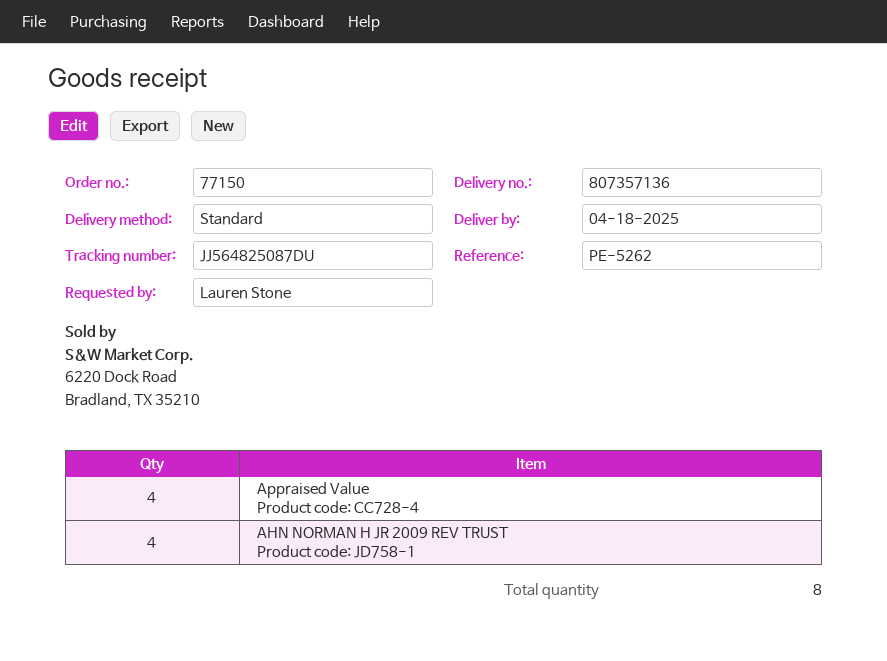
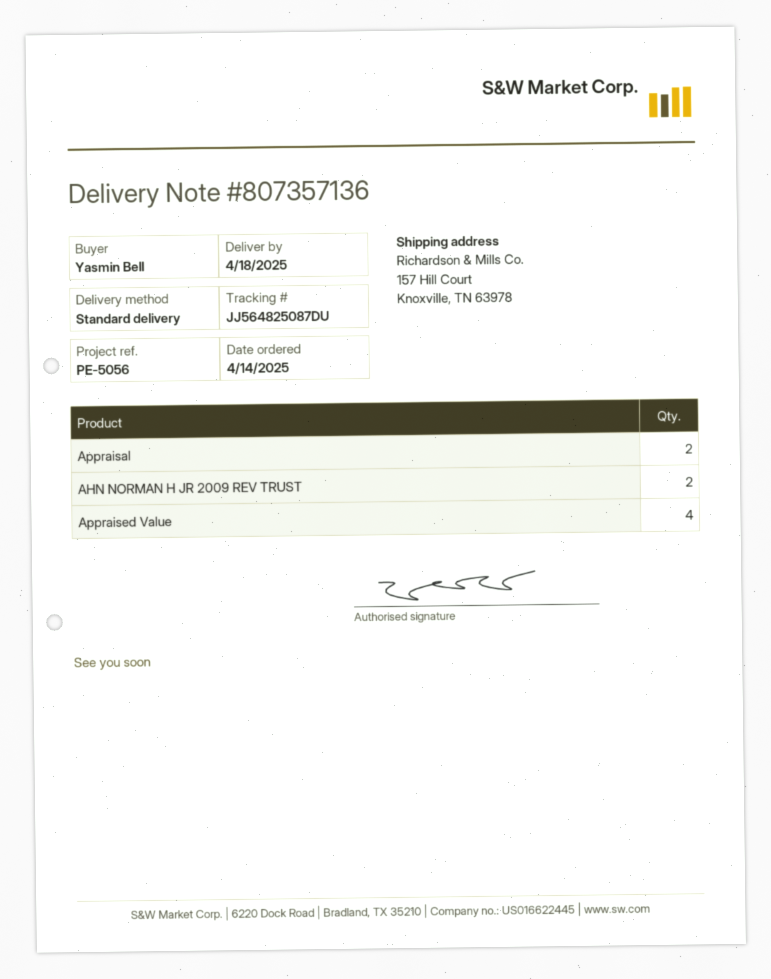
reference: PE-5262 -> PE-5056
ordered by: Lauren Stone -> Yasmin Bell
AHN NORMAN H JR 2009 REV TRUST: 4 -> 2
Appraisal: none -> 2

